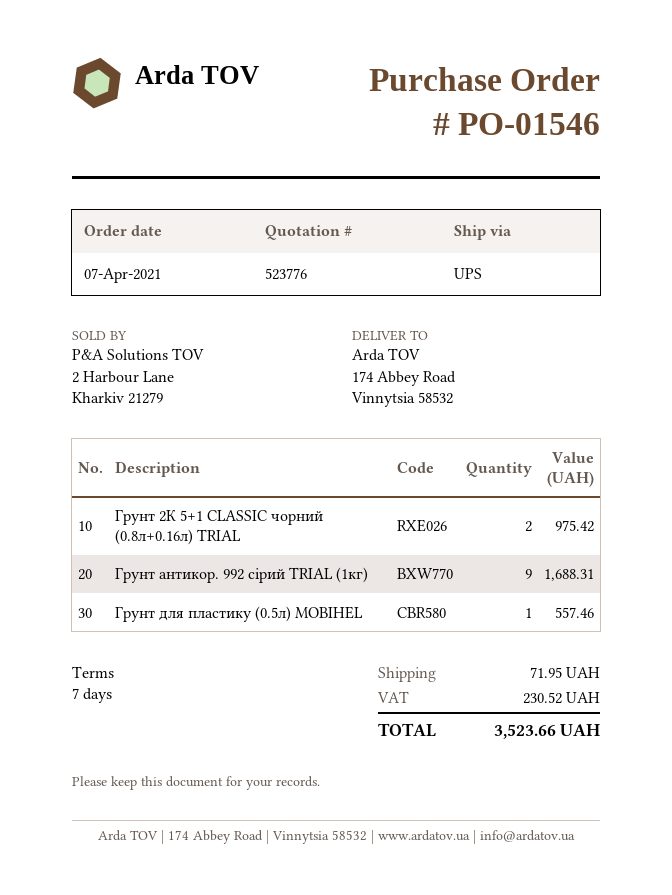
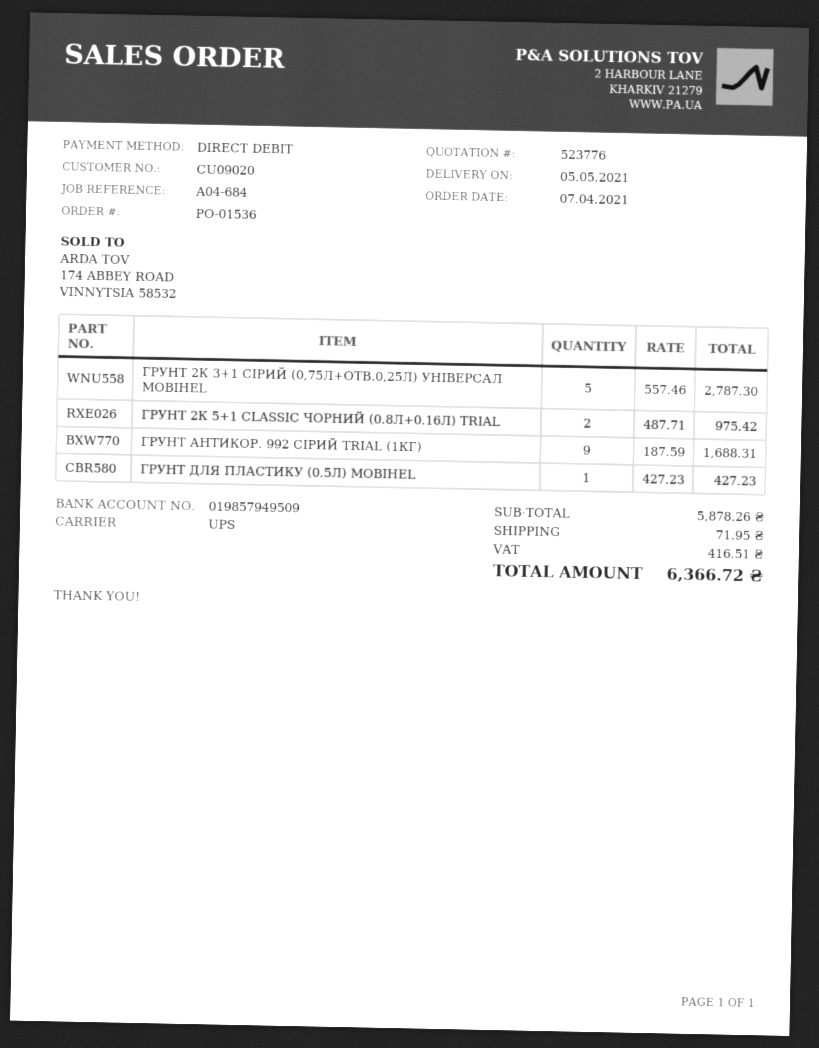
order number: PO-01546 -> PO-01536
Грунт для пластику (0.5л) MOBIHEL: 1 for 557.46 -> 1 for 427.23
ГРУНТ 2К 3+1 CІРИЙ (0,75Л+ОТВ.0,25Л) УНІВЕРСАЛ MOBIHEL: none -> 5 for 2787.30
tax: 230.52 -> 416.51
total: 3523.66 -> 6366.72

